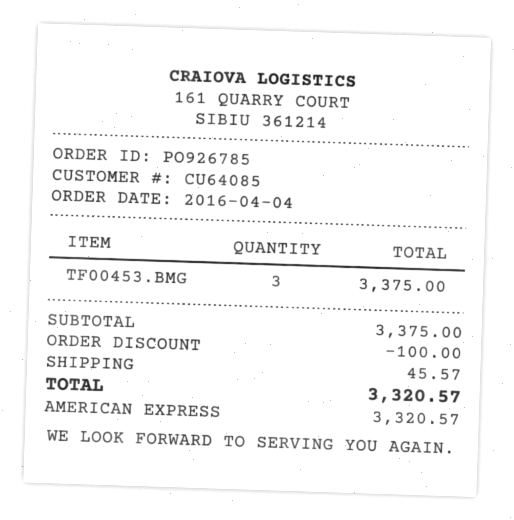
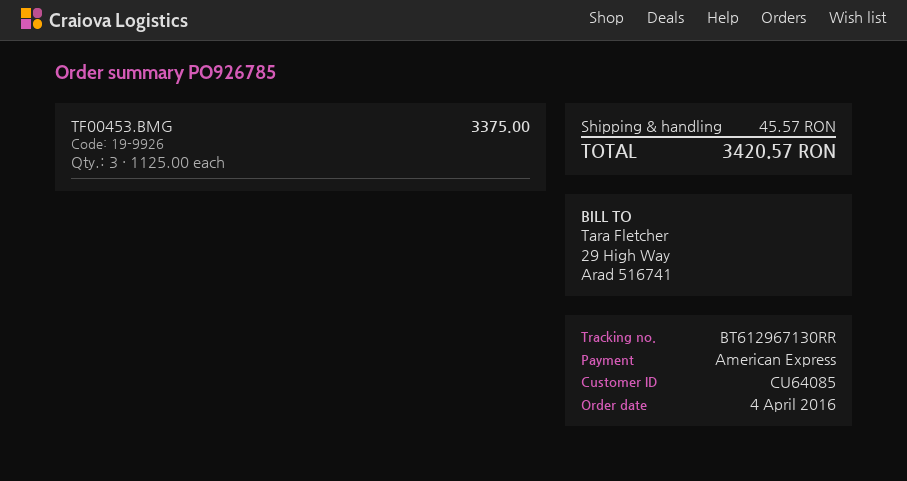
discount: 100.00 -> none
total: 3320.57 -> 3420.57

